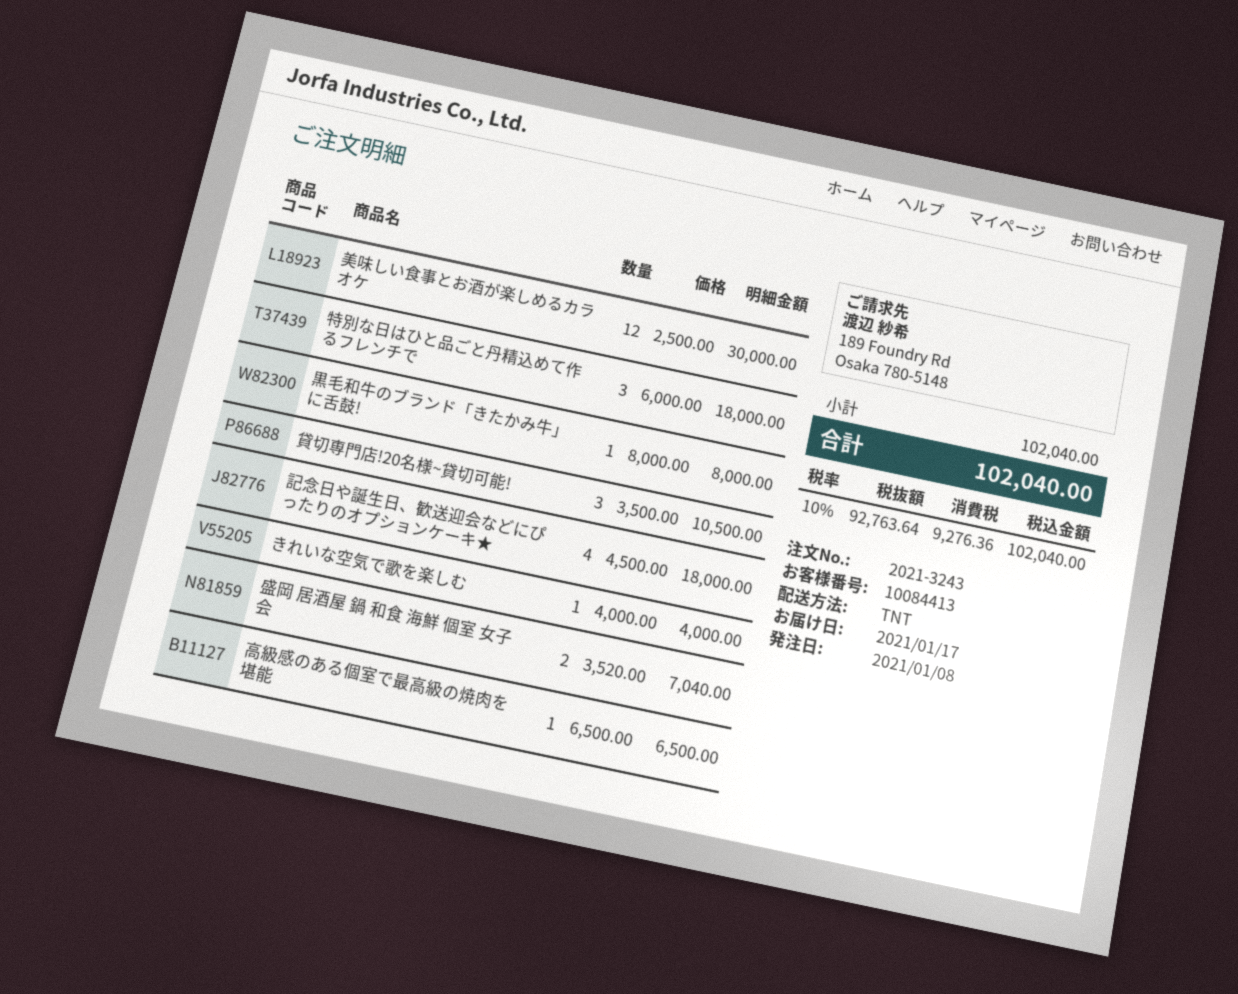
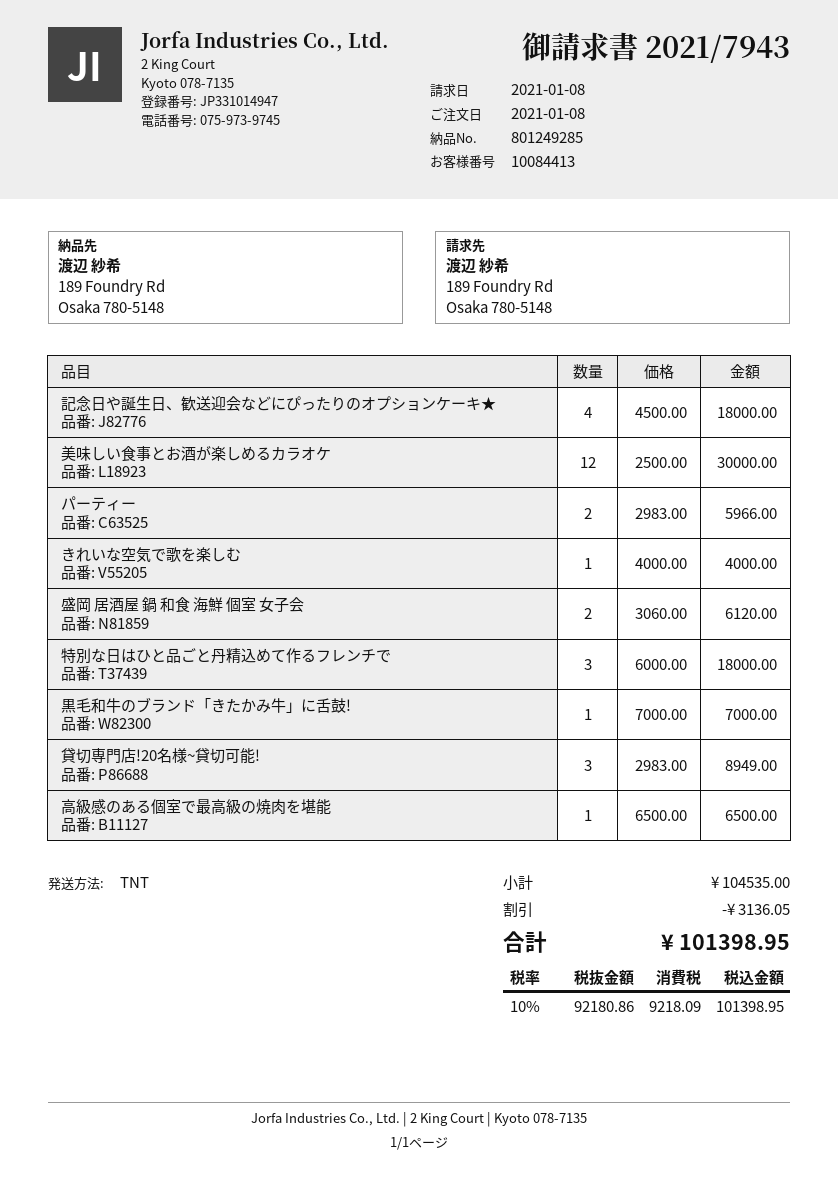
黒毛和牛のブランド「きたかみ牛」に舌鼓!: 1 x 8000.00 = 8000.00 -> 1 x 7000.00 = 7000.00
貸切専門店!20名様~貸切可能!: 3 x 3500.00 = 10500.00 -> 3 x 2983.00 = 8949.00
盛岡 居酒屋 鍋 和食 海鮮 個室 女子会: 2 x 3520.00 = 7040.00 -> 2 x 3060.00 = 6120.00
パーティー: none -> 2 x 2983.00 = 5966.00
subtotal: 102040.00 -> 104535.00
discount: none -> 3136.05
net: 92763.64 -> 92180.86
tax: 10% = 9276.36 -> 10% = 9218.09
total: 102040.00 -> 101398.95

